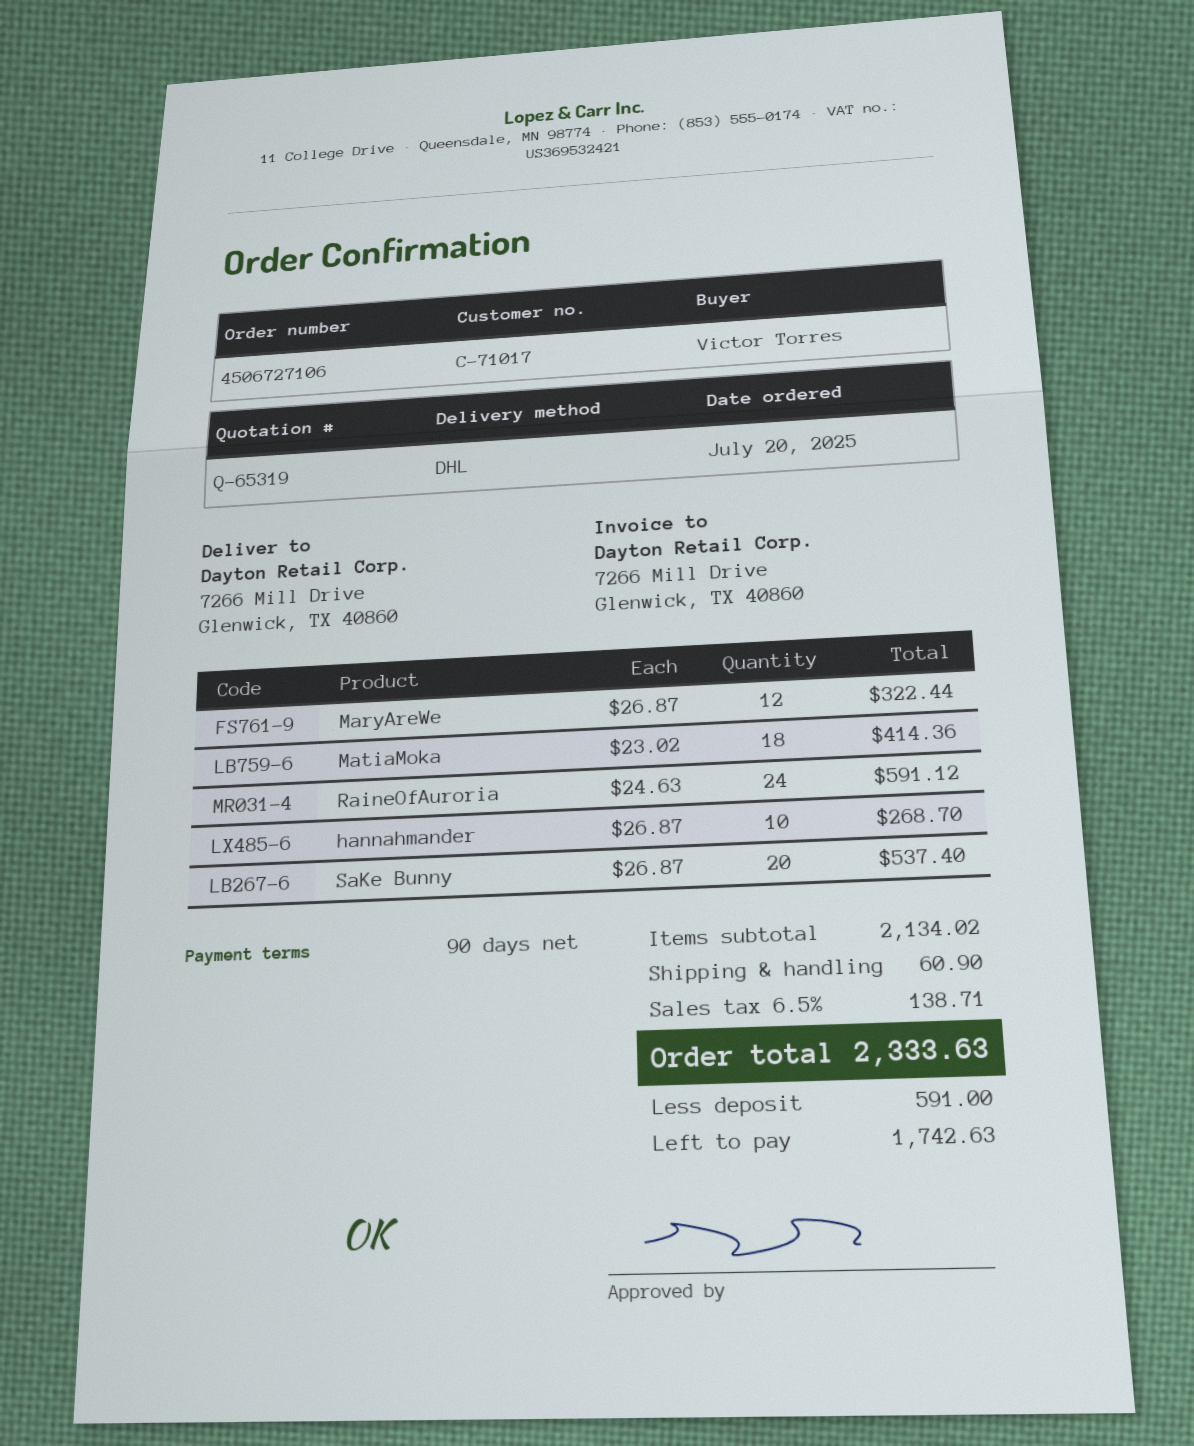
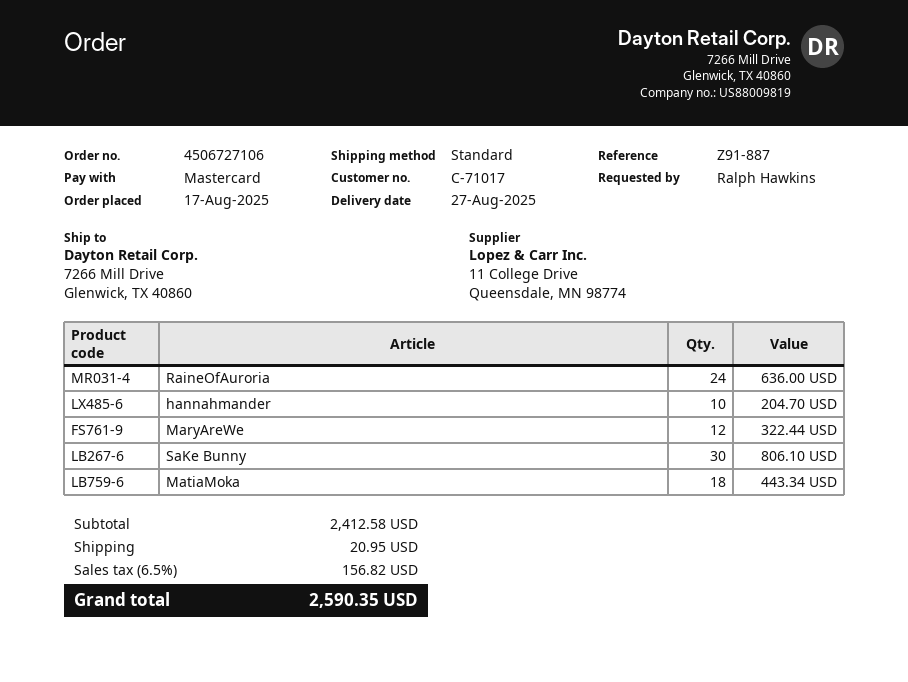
order date: 2025-07-20 -> 2025-08-17
ordered by: Victor Torres -> Ralph Hawkins
shipping method: DHL -> standard
MatiaMoka: 18 for 414.36 -> 18 for 443.34
RaineOfAuroria: 24 for 591.12 -> 24 for 636.00
hannahmander: 10 for 268.70 -> 10 for 204.70
SaKe Bunny: 20 for 537.40 -> 30 for 806.10
subtotal: 2134.02 -> 2412.58
shipping: 60.90 -> 20.95
tax: 6.5% = 138.71 -> 6.5% = 156.82
total: 2333.63 -> 2590.35

